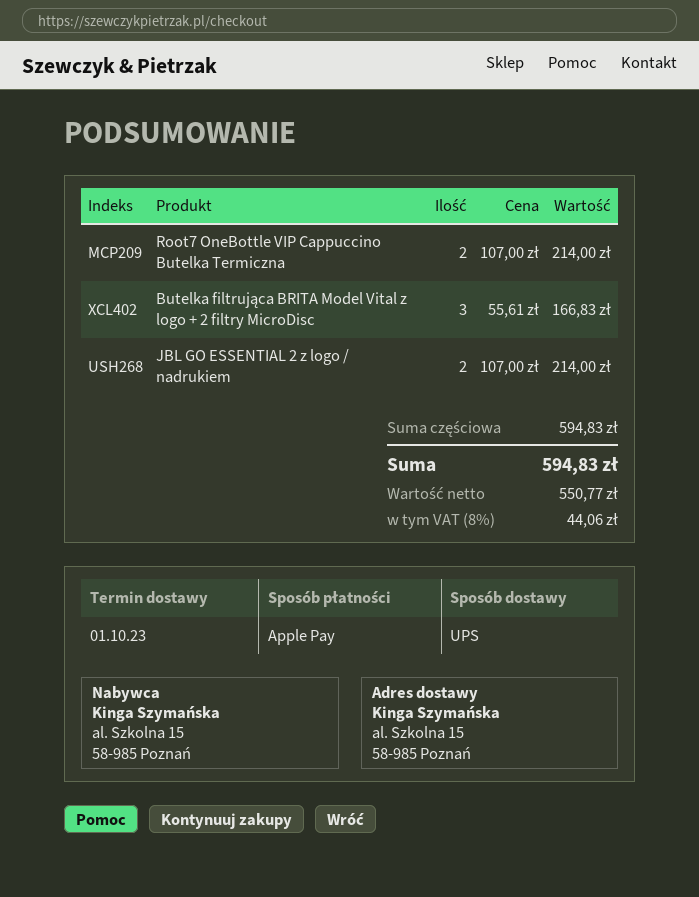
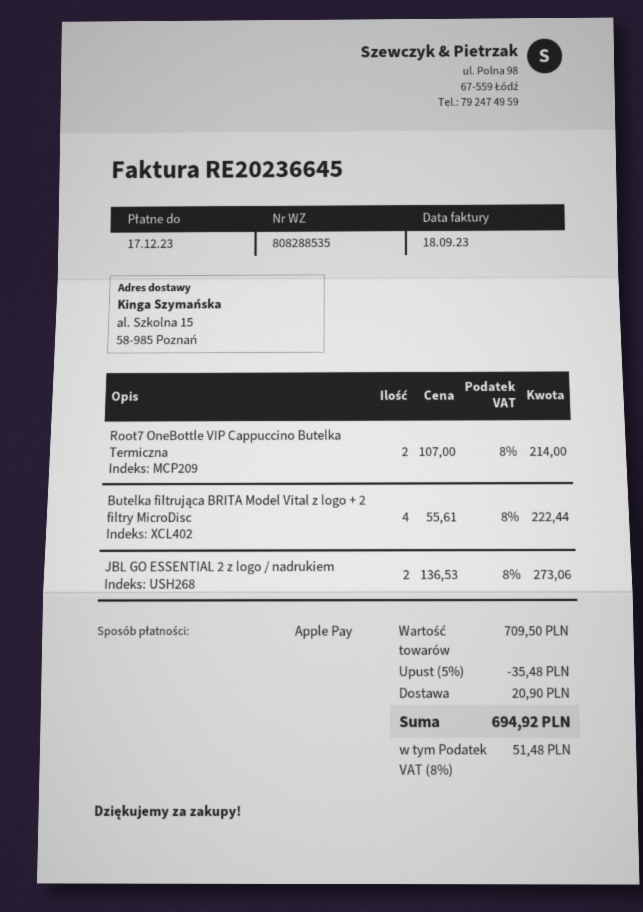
Butelka filtrująca BRITA Model Vital z logo + 2 filtry MicroDisc: 3 x 55.61 = 166.83 -> 4 x 55.61 = 222.44
JBL GO ESSENTIAL 2 z logo / nadrukiem: 2 x 107.00 = 214.00 -> 2 x 136.53 = 273.06
subtotal: 594.83 -> 709.50
discount: none -> 5% = 35.48
shipping: none -> 20.90
tax: 8% = 44.06 -> 8% = 51.48
total: 594.83 -> 694.92

